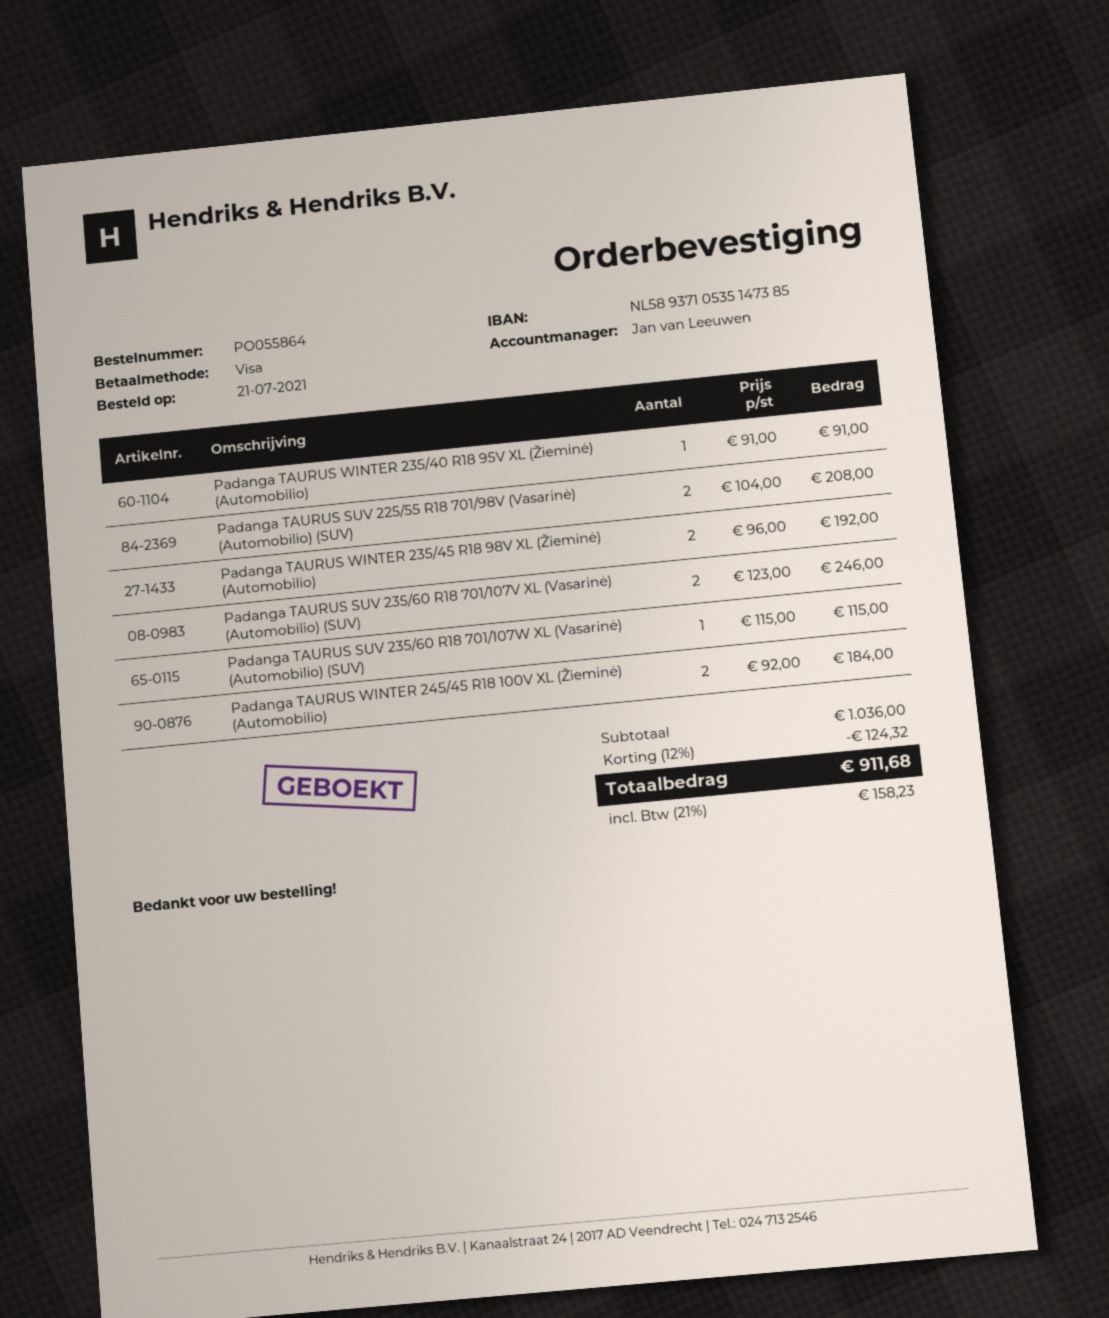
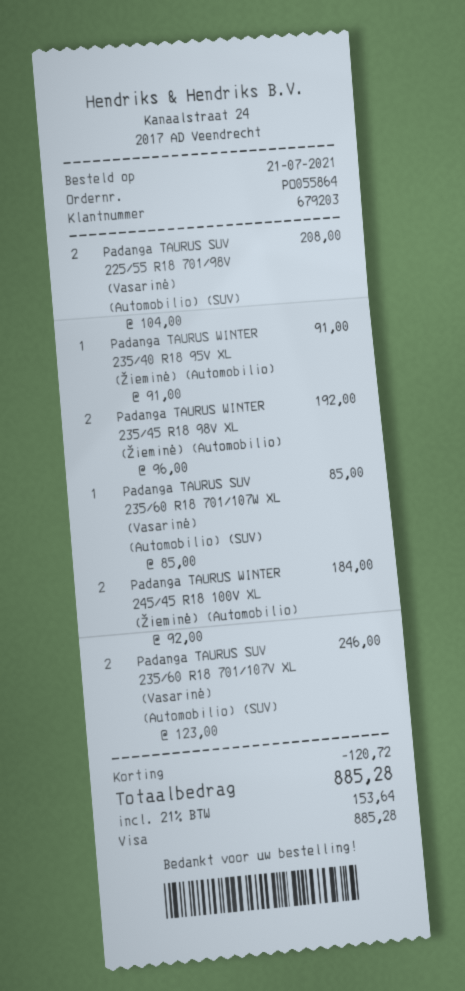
Padanga TAURUS SUV 235/60 R18 701/107W XL (Vasarinė) (Automobilio) (SUV): 1 x 115.00 = 115.00 -> 1 x 85.00 = 85.00
discount: 124.32 -> 120.72
tax: 21% = 158.23 -> 21% = 153.64
total: 911.68 -> 885.28

